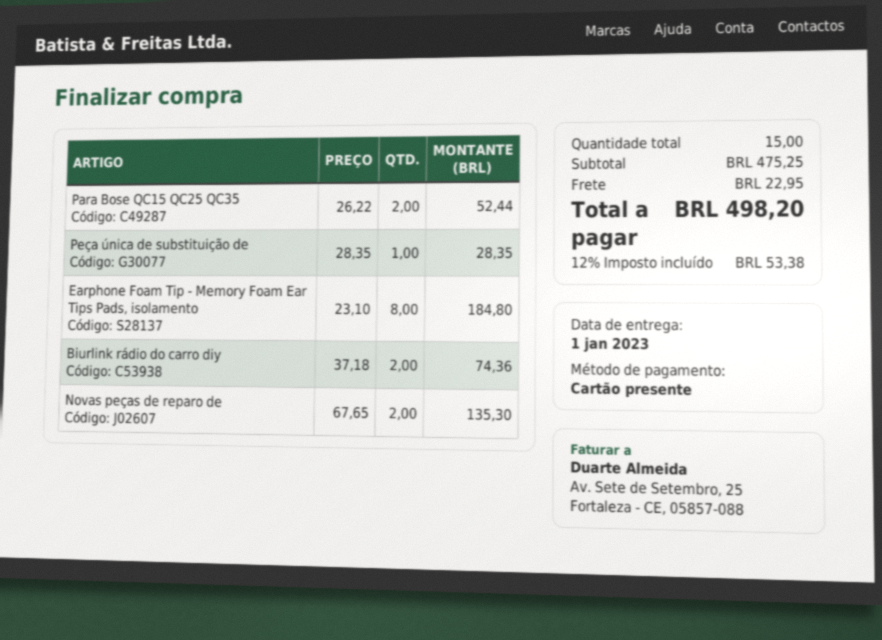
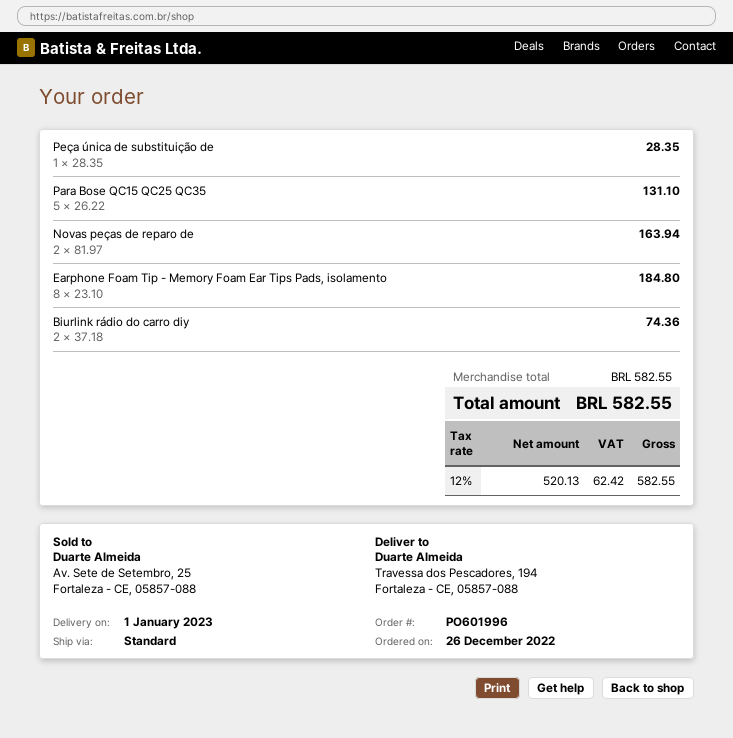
Para Bose QC15 QC25 QC35: 2 x 26.22 = 52.44 -> 5 x 26.22 = 131.10
Novas peças de reparo de: 2 x 67.65 = 135.30 -> 2 x 81.97 = 163.94
subtotal: 475.25 -> 582.55
shipping: 22.95 -> none
tax: 12% = 53.38 -> 12% = 62.42
total: 498.20 -> 582.55

